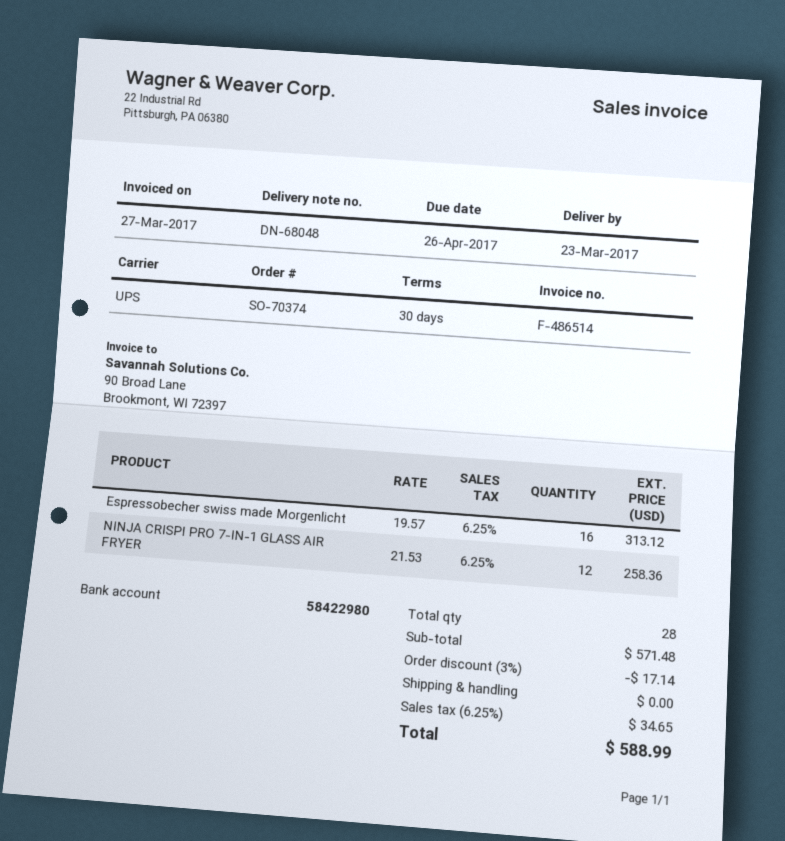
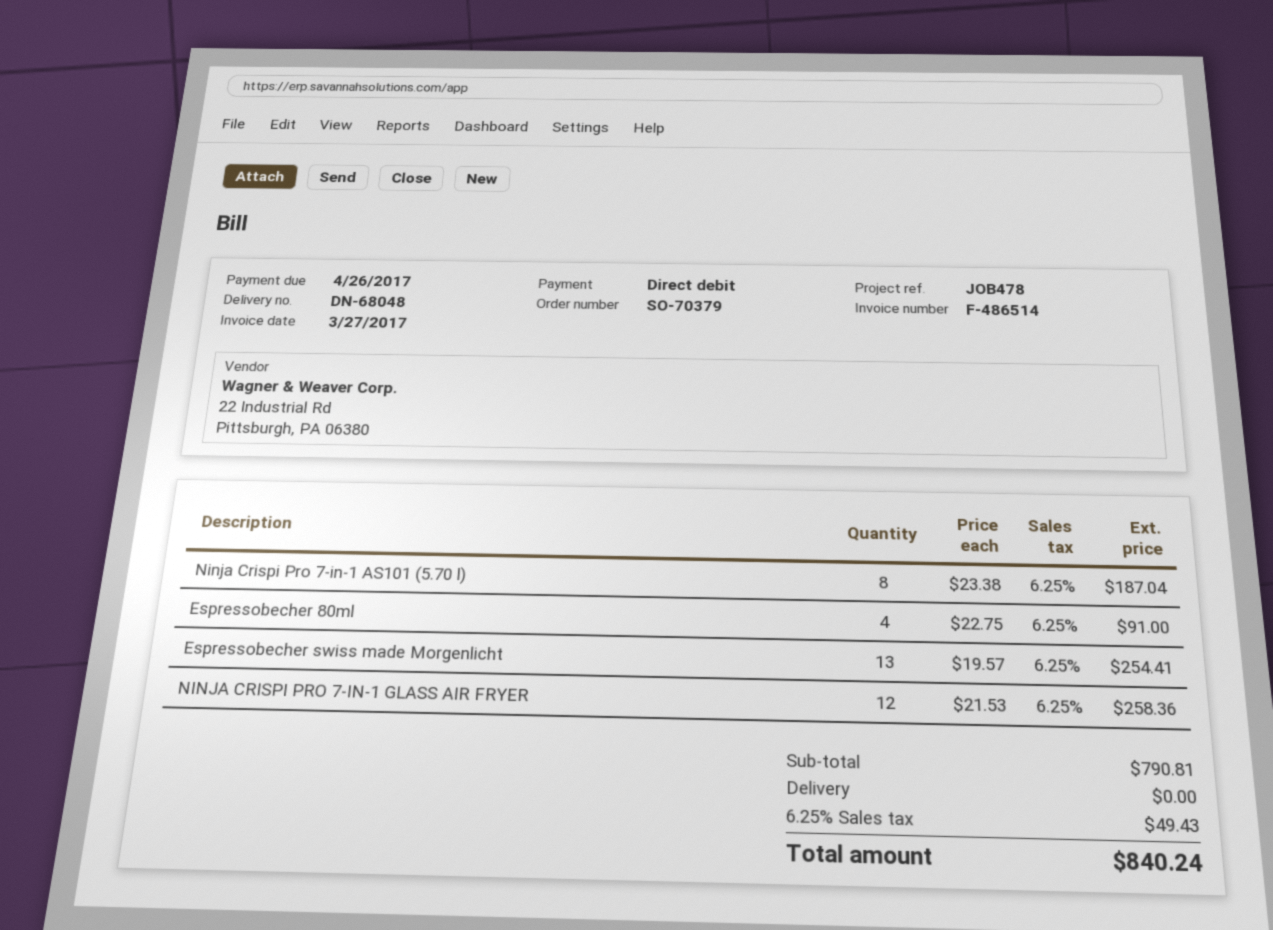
order number: SO-70374 -> SO-70379
Espressobecher swiss made Morgenlicht: 16 x 19.57 = 313.12 -> 13 x 19.57 = 254.41
Ninja Crispi Pro 7-in-1 AS101 (5.70 l): none -> 8 x 23.38 = 187.04
Espressobecher 80ml: none -> 4 x 22.75 = 91.00
subtotal: 571.48 -> 790.81
discount: 3% = 17.14 -> none
tax: 6.25% = 34.65 -> 6.25% = 49.43
total: 588.99 -> 840.24

